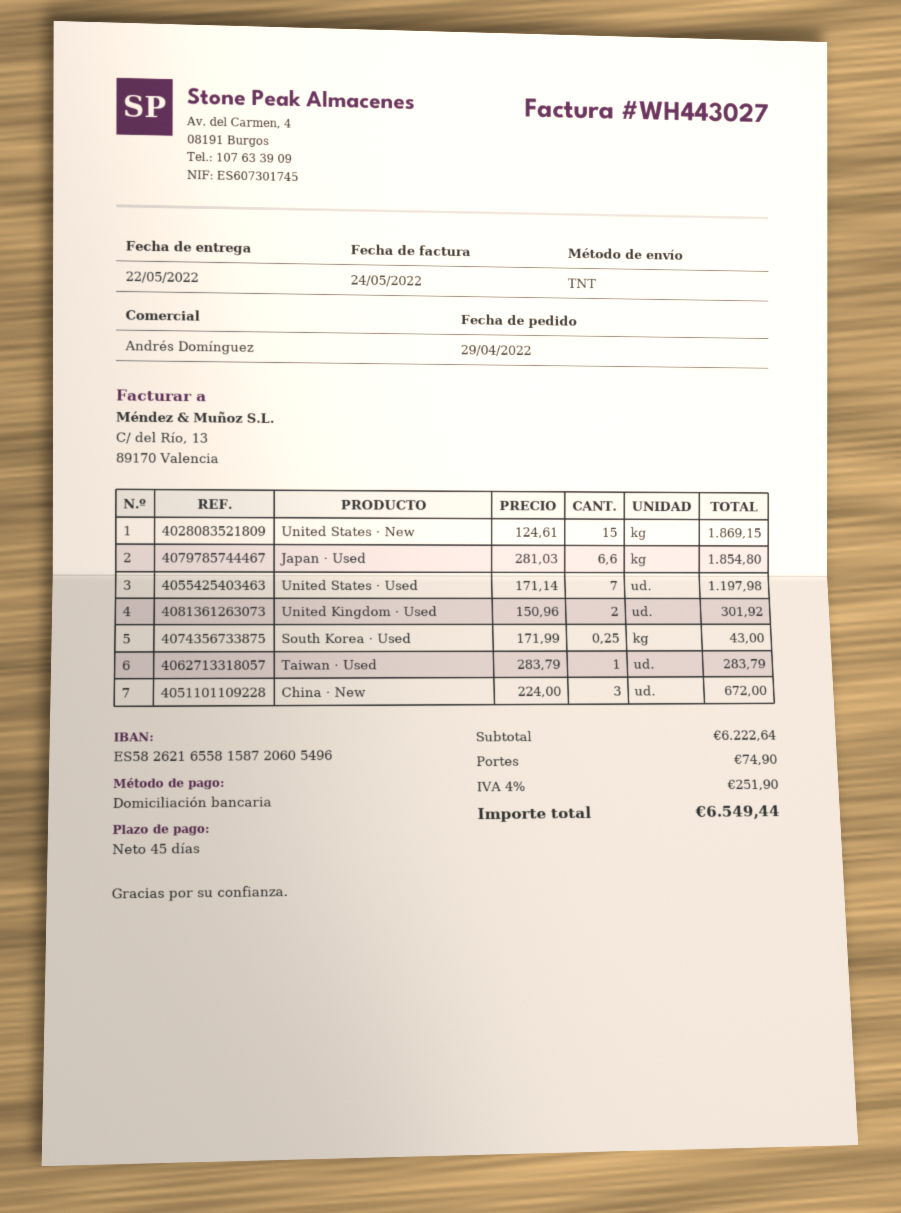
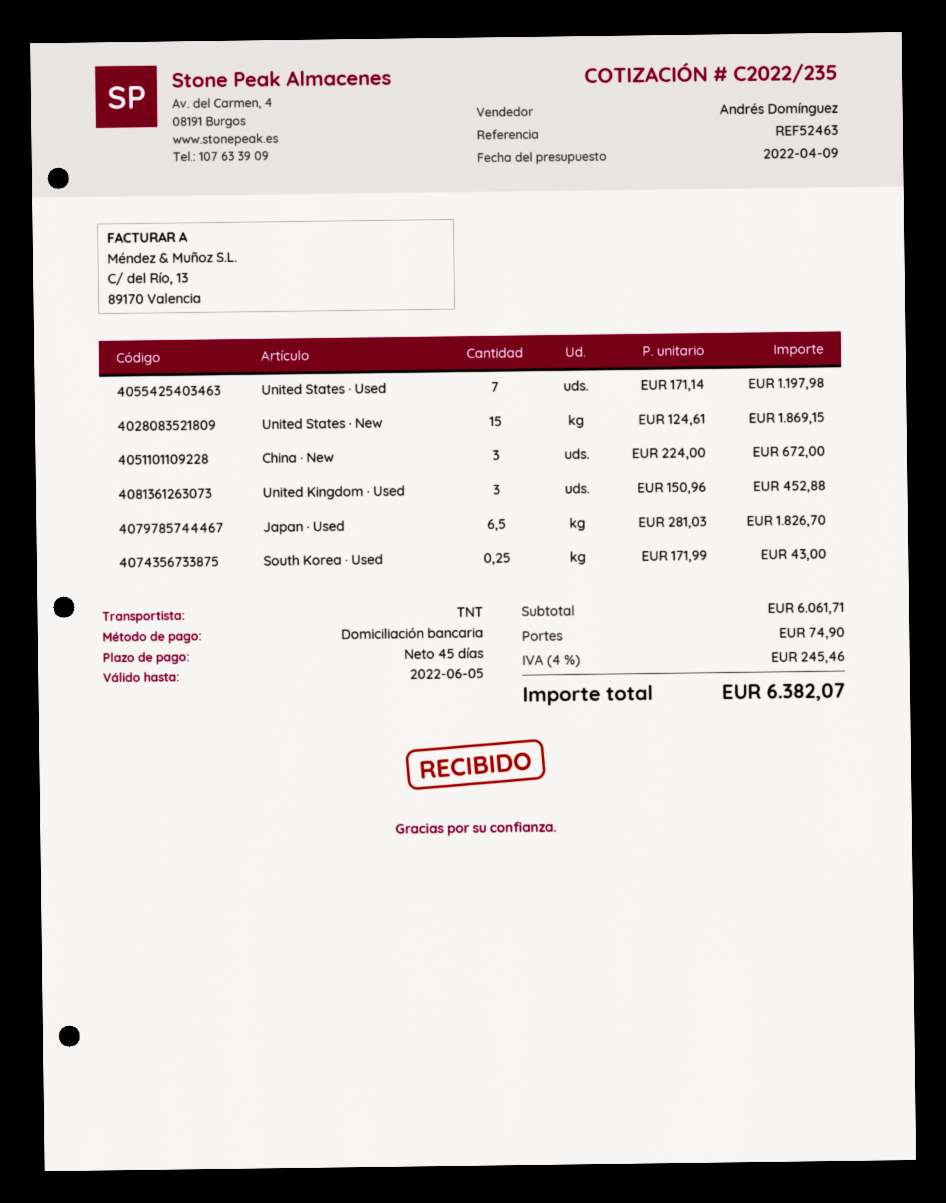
Japan · Used: 6.6 x 281.03 = 1854.80 -> 6.5 x 281.03 = 1826.70
United Kingdom · Used: 2 x 150.96 = 301.92 -> 3 x 150.96 = 452.88
Taiwan · Used: 1 x 283.79 = 283.79 -> none
subtotal: 6222.64 -> 6061.71
tax: 4% = 251.90 -> 4% = 245.46
total: 6549.44 -> 6382.07

